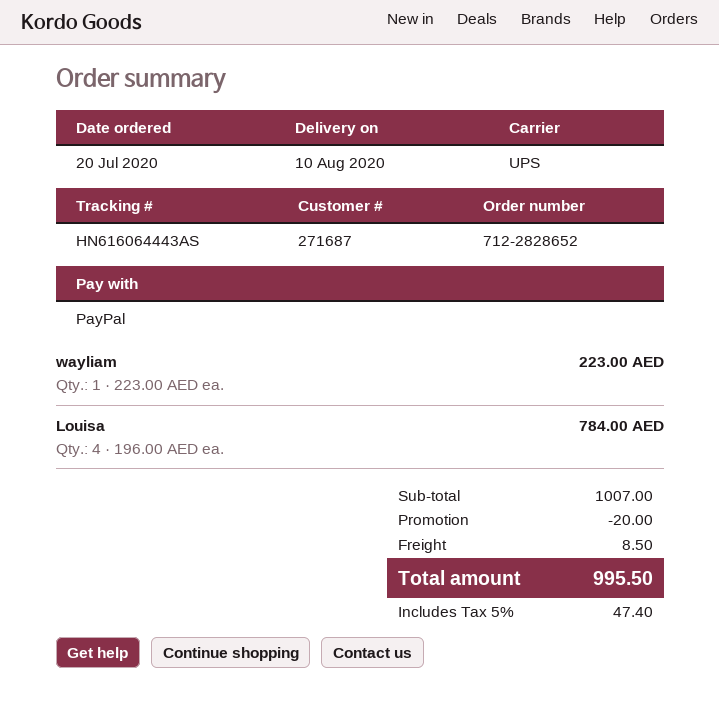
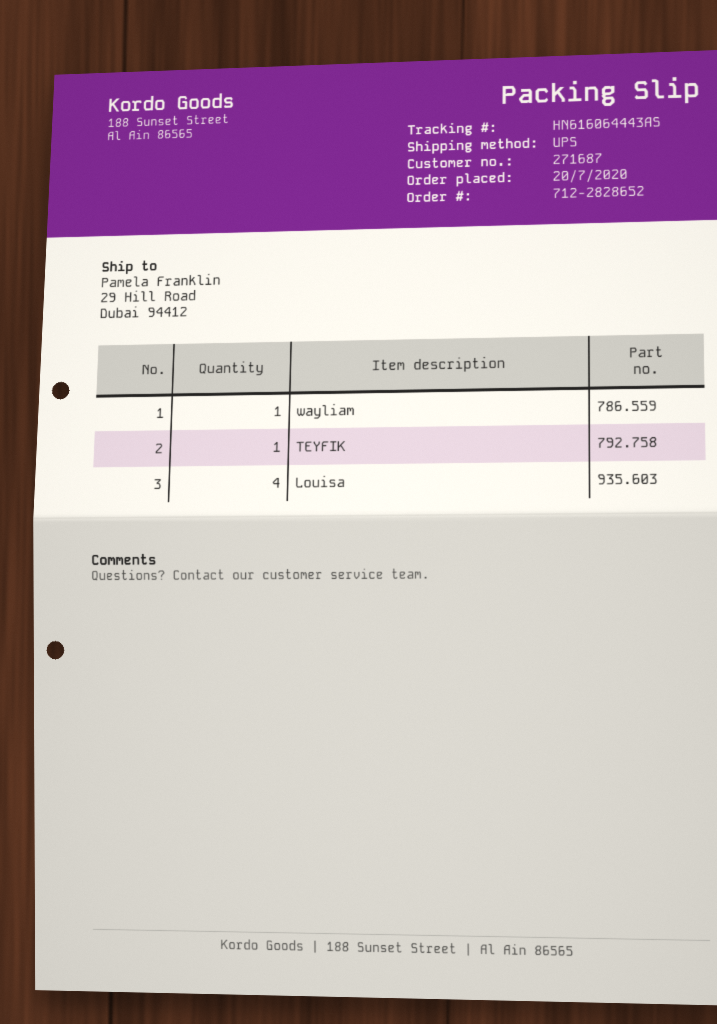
TEYFIK: none -> 1

